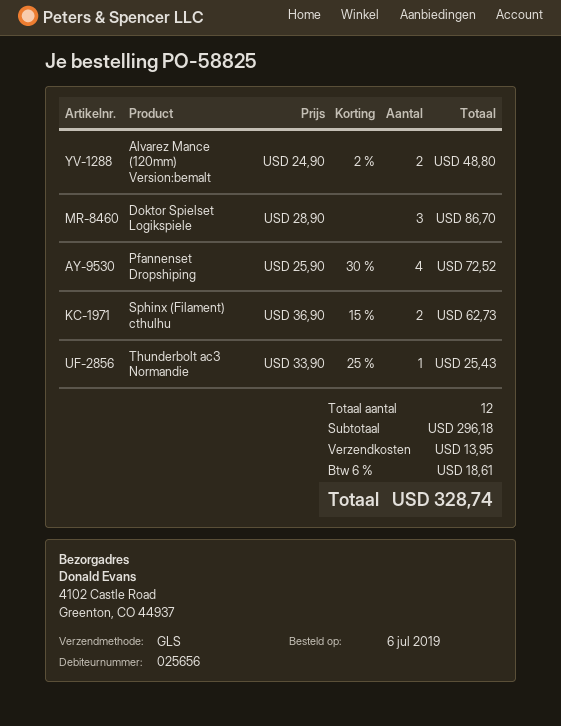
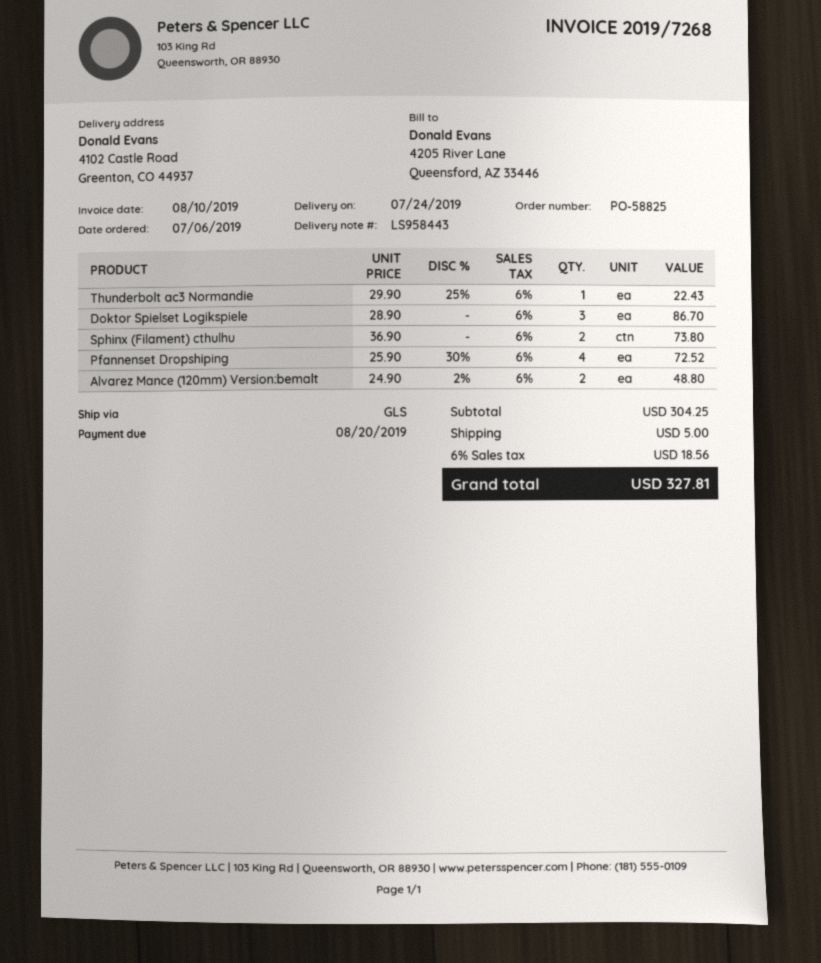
Sphinx (Filament) cthulhu: 2 x 36.90 - 15% = 62.73 -> 2 x 36.90 = 73.80
Thunderbolt ac3 Normandie: 1 x 33.90 - 25% = 25.43 -> 1 x 29.90 - 25% = 22.43
subtotal: 296.18 -> 304.25
shipping: 13.95 -> 5.00
tax: 6% = 18.61 -> 6% = 18.56
total: 328.74 -> 327.81

